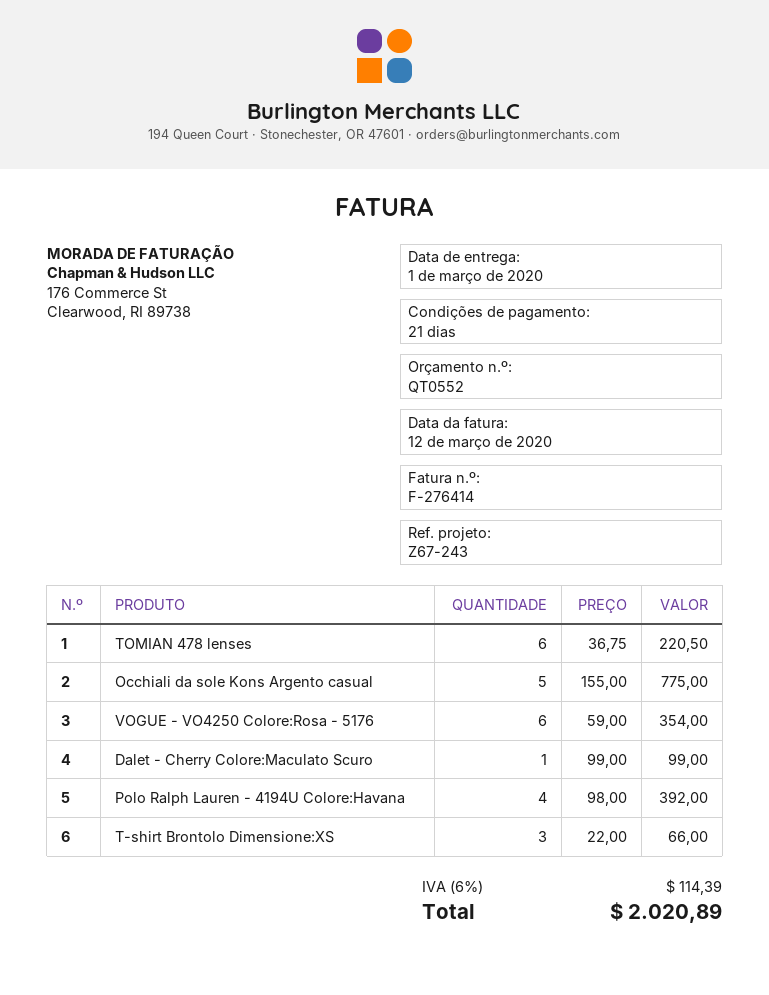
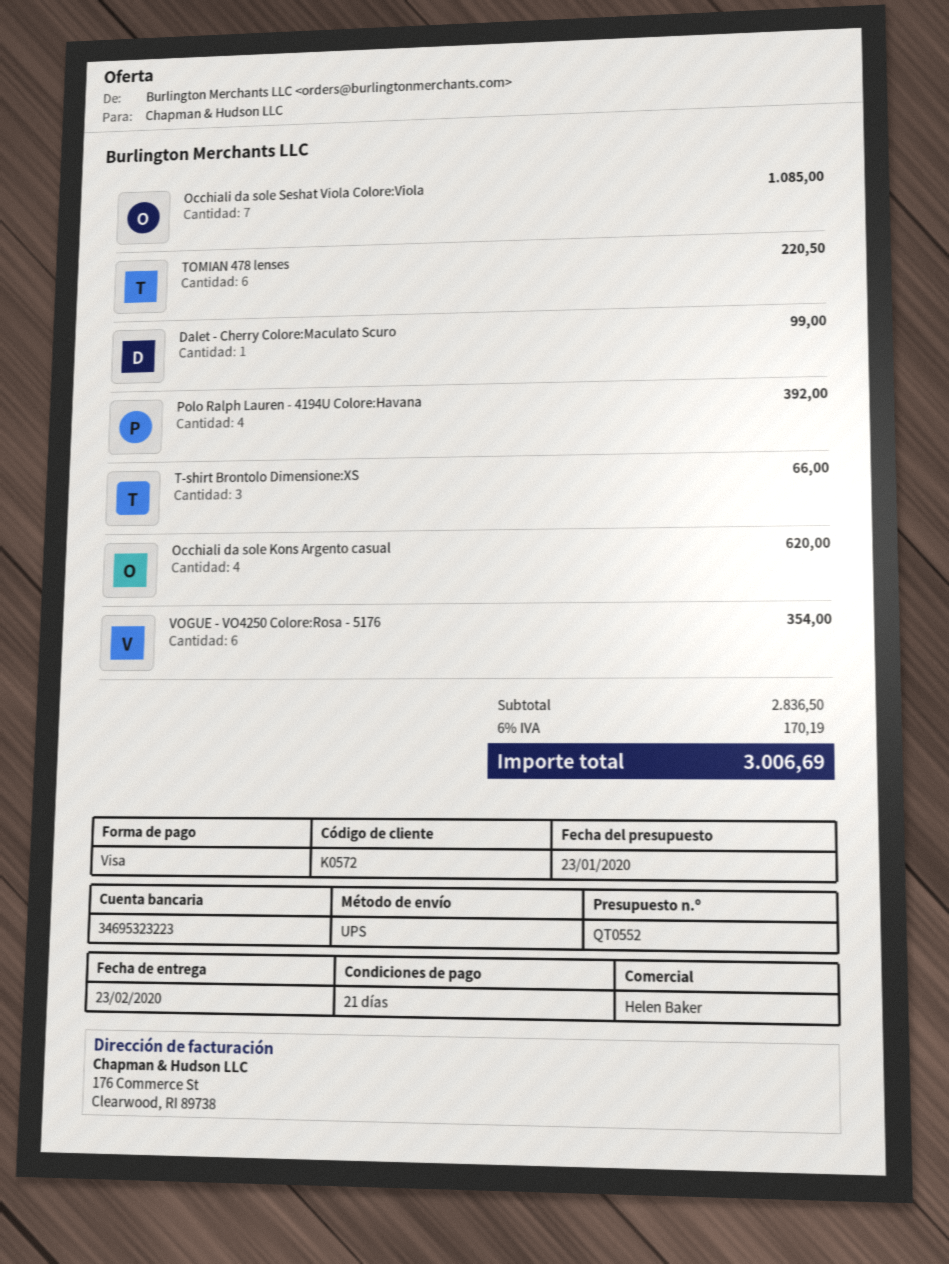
delivery date: 2020-03-01 -> 2020-02-23
Occhiali da sole Kons Argento casual: 5 for 775.00 -> 4 for 620.00
Occhiali da sole Seshat Viola Colore:Viola: none -> 7 for 1085.00
tax: 6% = 114.39 -> 6% = 170.19
total: 2020.89 -> 3006.69

